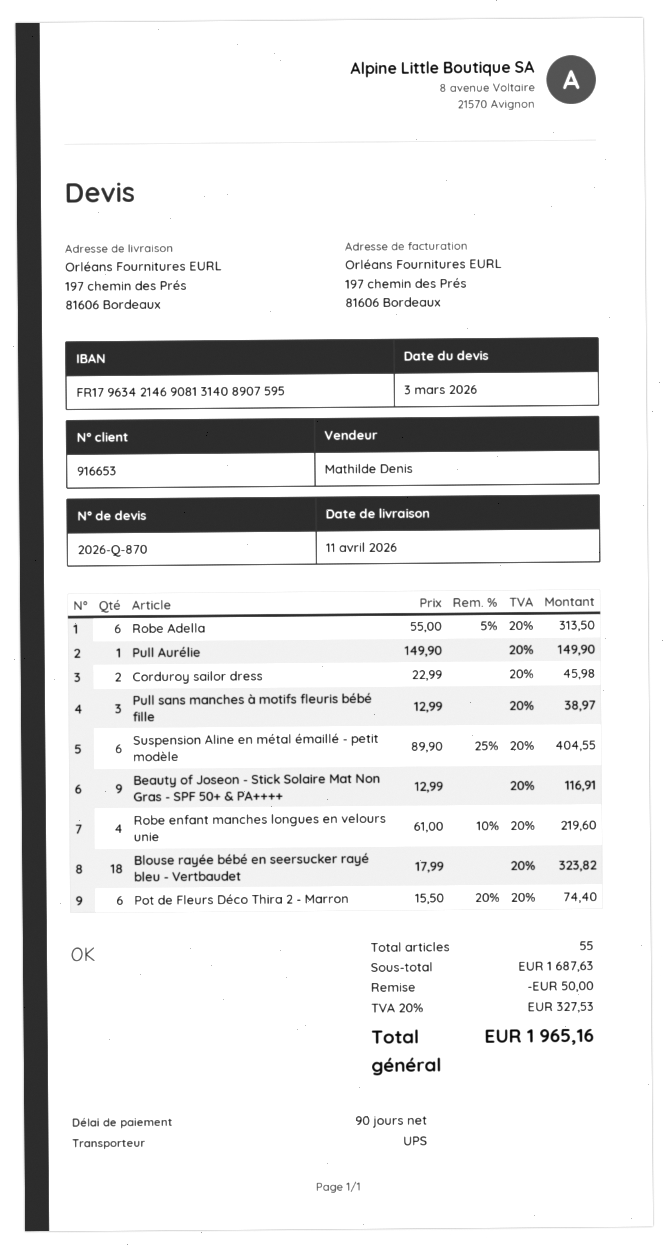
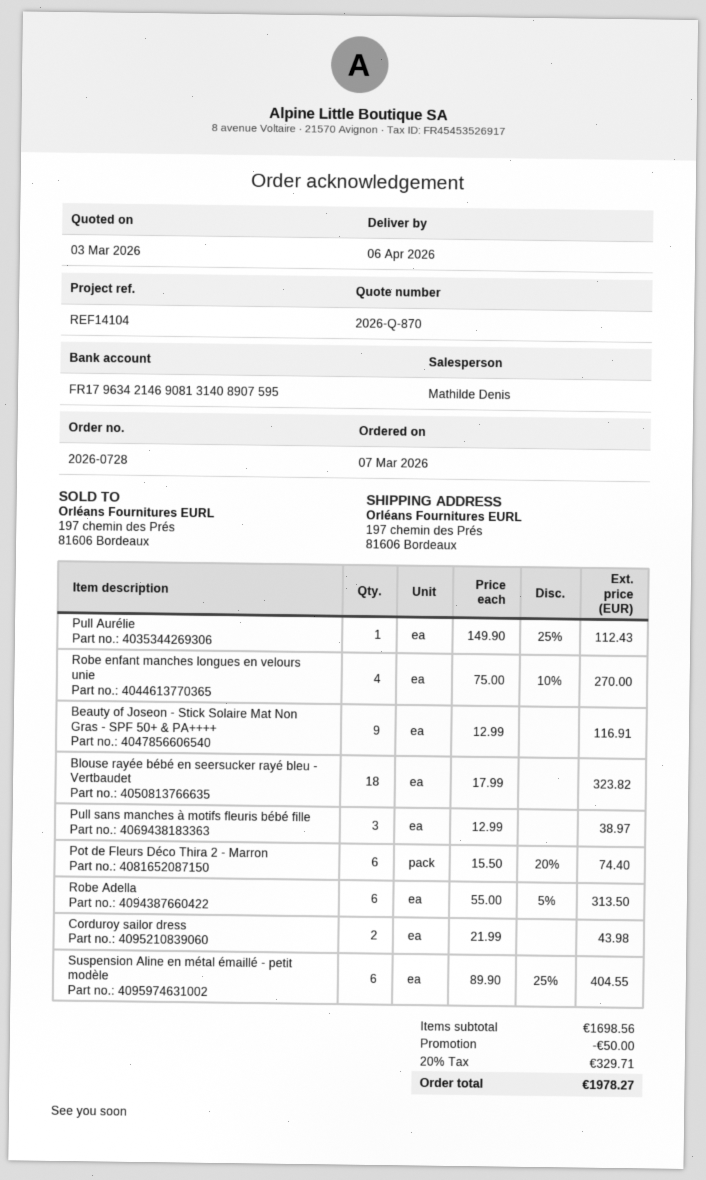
delivery date: 2026-04-11 -> 2026-04-06
Pull Aurélie: 1 x 149.90 = 149.90 -> 1 x 149.90 - 25% = 112.43
Corduroy sailor dress: 2 x 22.99 = 45.98 -> 2 x 21.99 = 43.98
Robe enfant manches longues en velours unie: 4 x 61.00 - 10% = 219.60 -> 4 x 75.00 - 10% = 270.00
subtotal: 1687.63 -> 1698.56
tax: 20% = 327.53 -> 20% = 329.71
total: 1965.16 -> 1978.27

